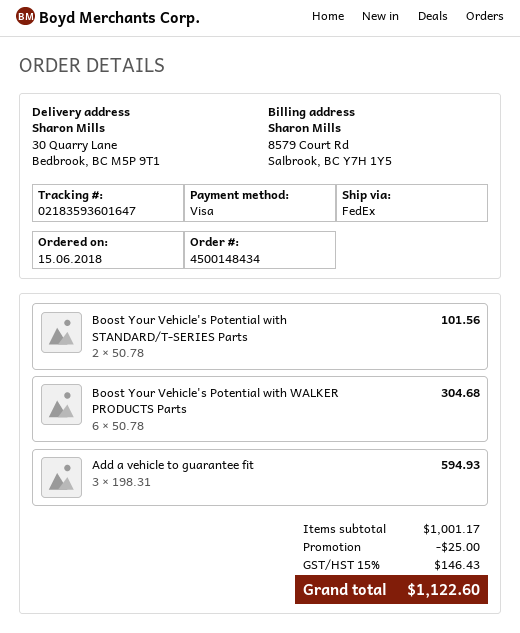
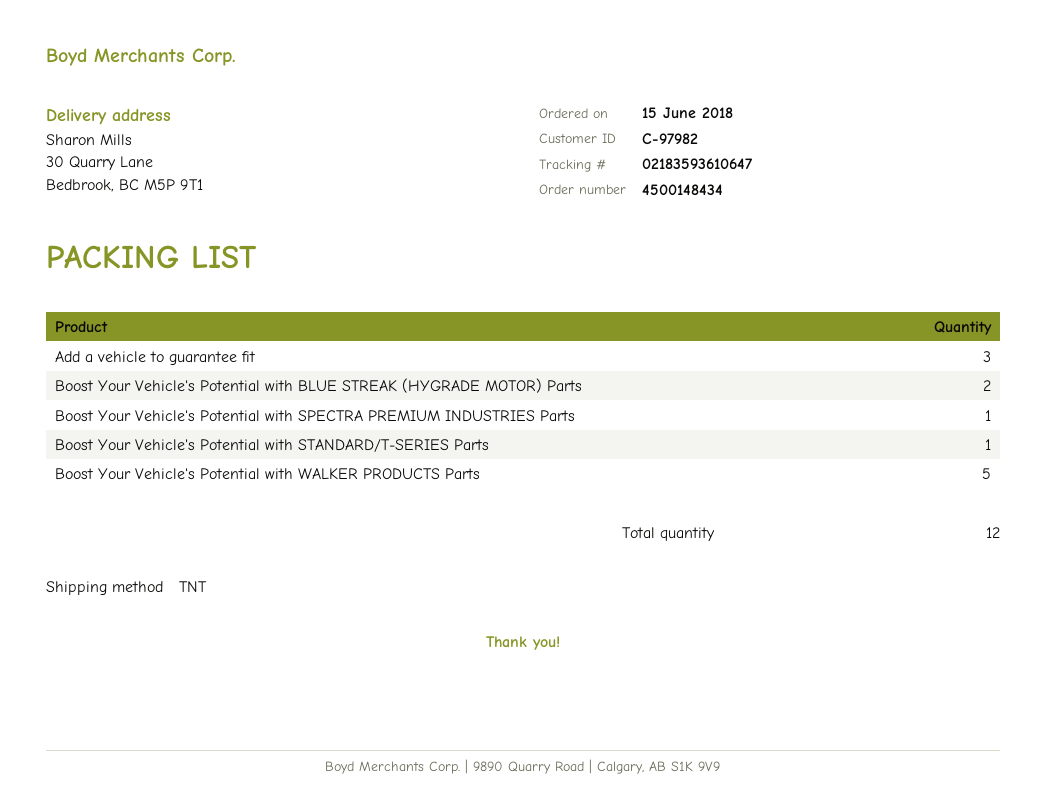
shipping method: FedEx -> TNT
tracking number: 02183593601647 -> 02183593610647
Boost Your Vehicle's Potential with STANDARD/T-SERIES Parts: 2 -> 1
Boost Your Vehicle's Potential with WALKER PRODUCTS Parts: 6 -> 5
Boost Your Vehicle's Potential with BLUE STREAK (HYGRADE MOTOR) Parts: none -> 2
Boost Your Vehicle's Potential with SPECTRA PREMIUM INDUSTRIES Parts: none -> 1

